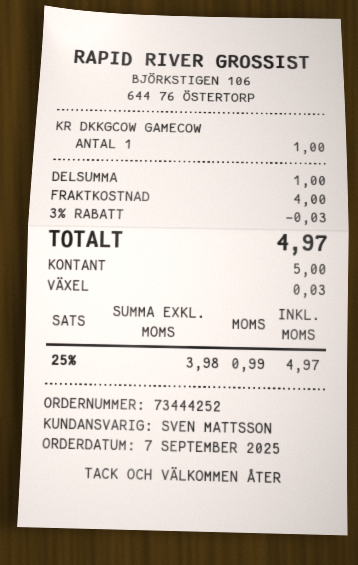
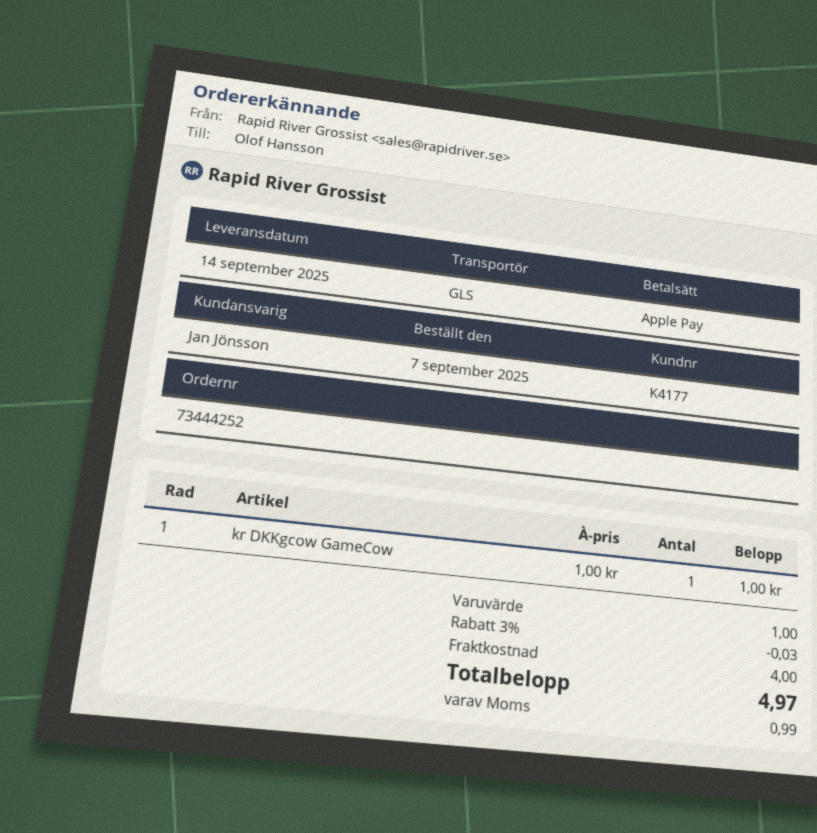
sales rep: SVEN MATTSSON -> Jan Jönsson
payment method: cash -> Apple Pay

